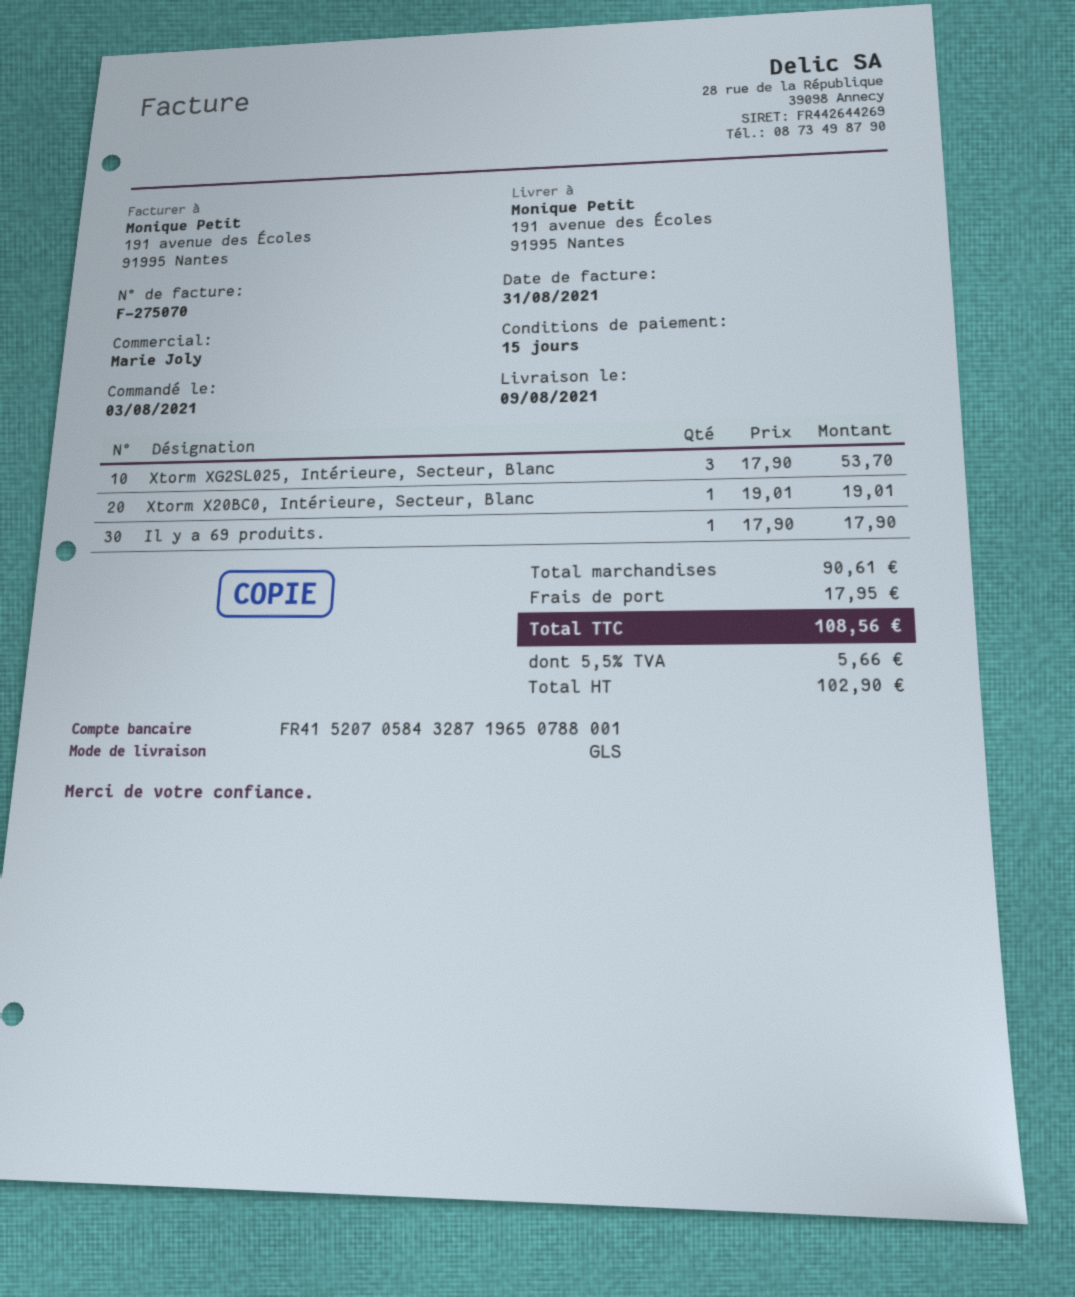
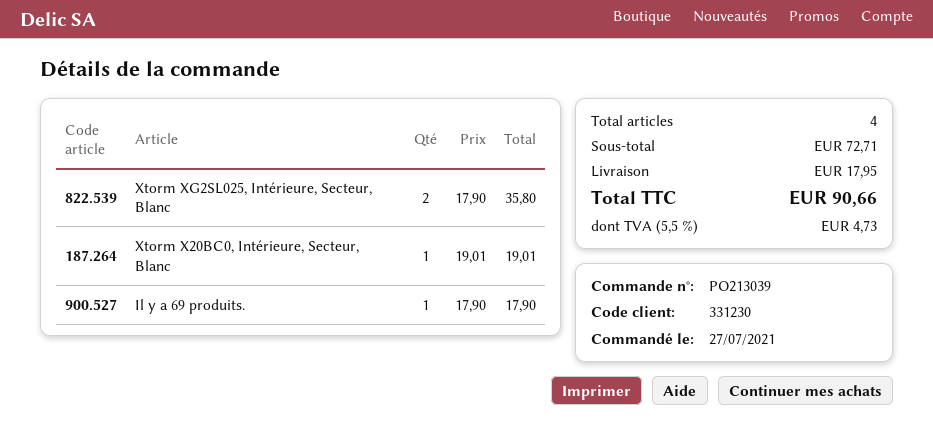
order date: 2021-08-03 -> 2021-07-27
Xtorm XG2SL025, Intérieure, Secteur, Blanc: 3 x 17.90 = 53.70 -> 2 x 17.90 = 35.80
subtotal: 90.61 -> 72.71
tax: 5.5% = 5.66 -> 5.5% = 4.73
total: 108.56 -> 90.66

